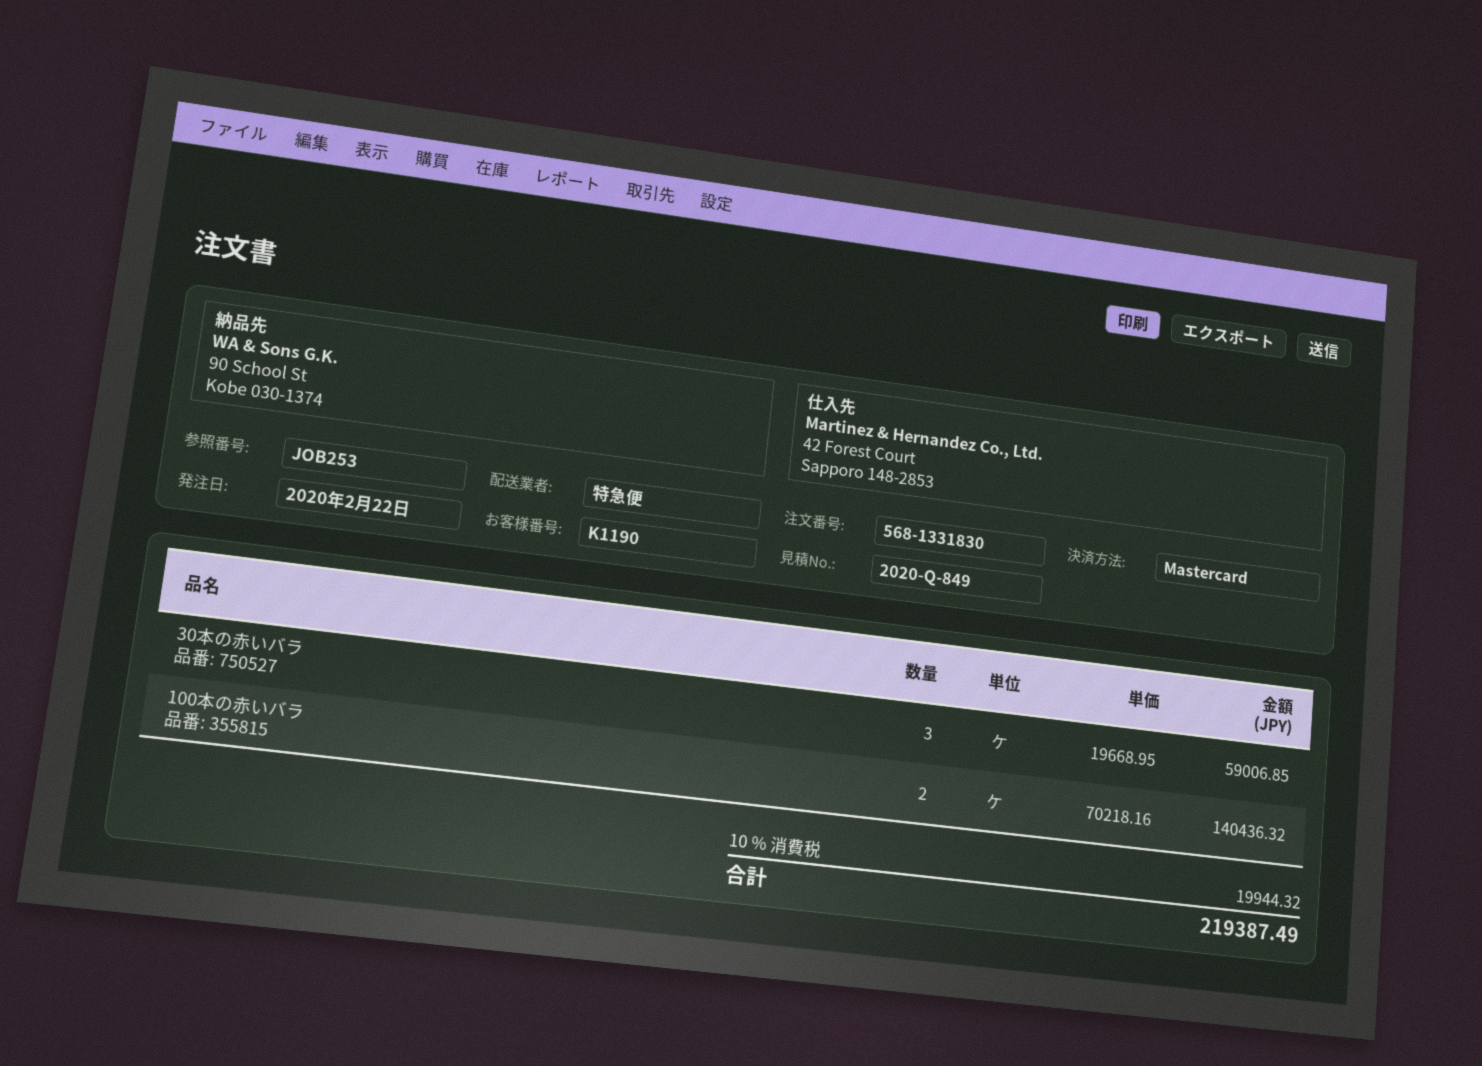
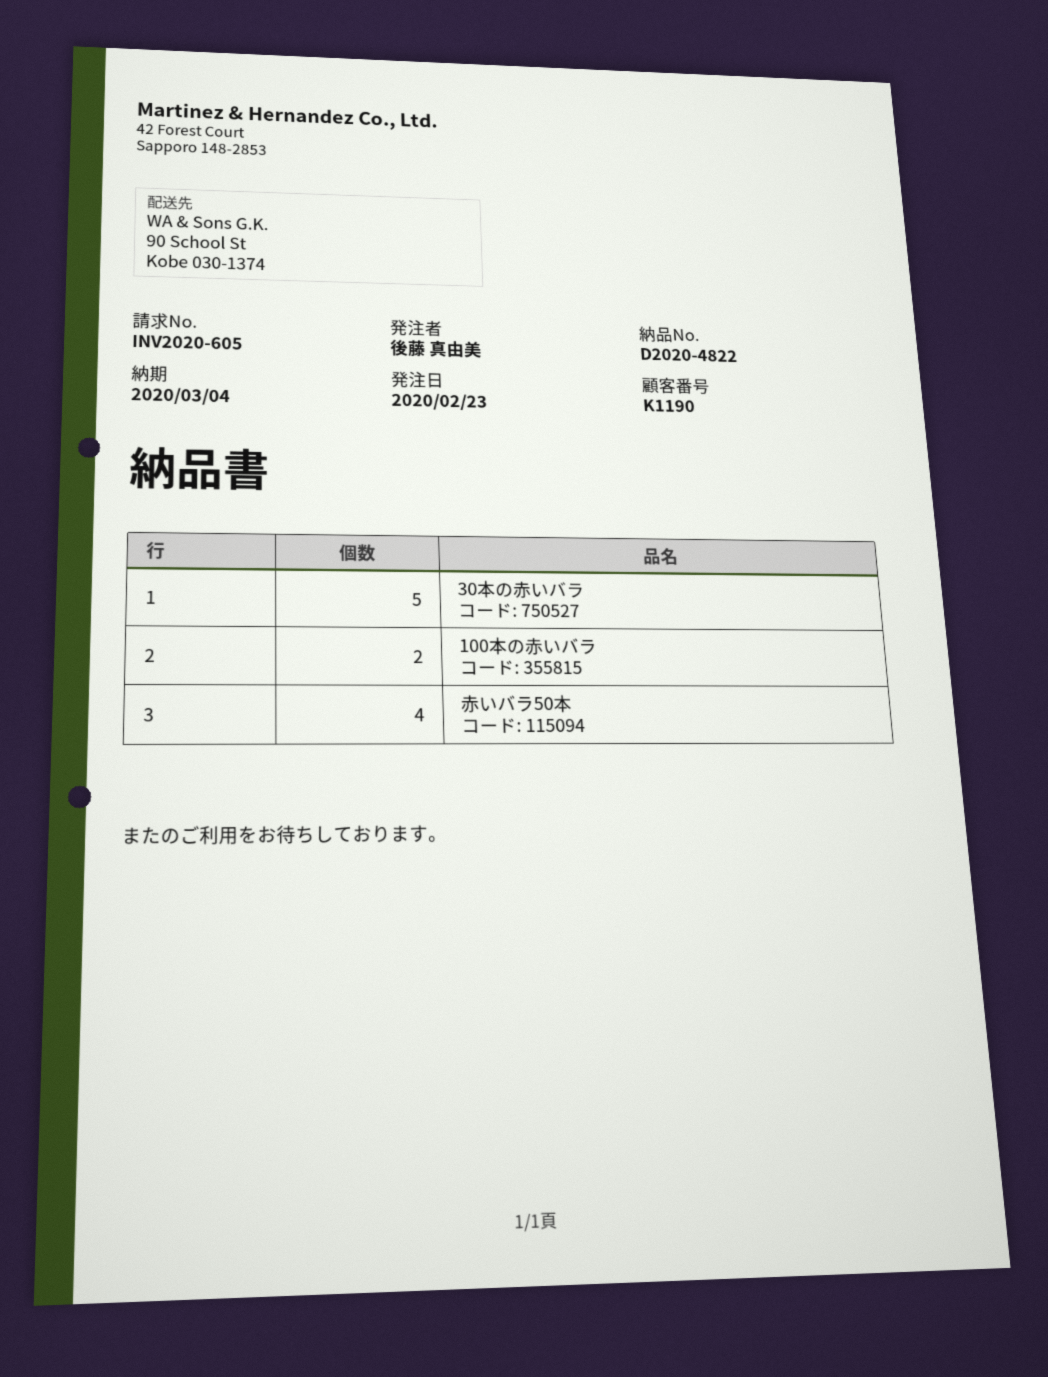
order date: 2020-02-22 -> 2020-02-23
30本の赤いバラ: 3 -> 5
赤いバラ50本: none -> 4

